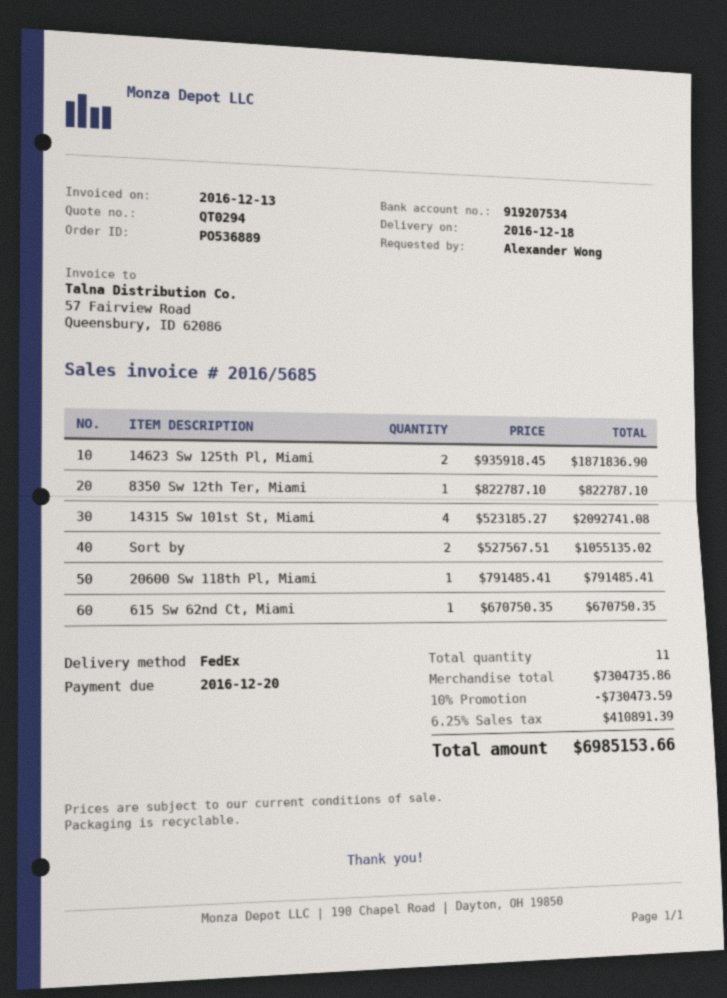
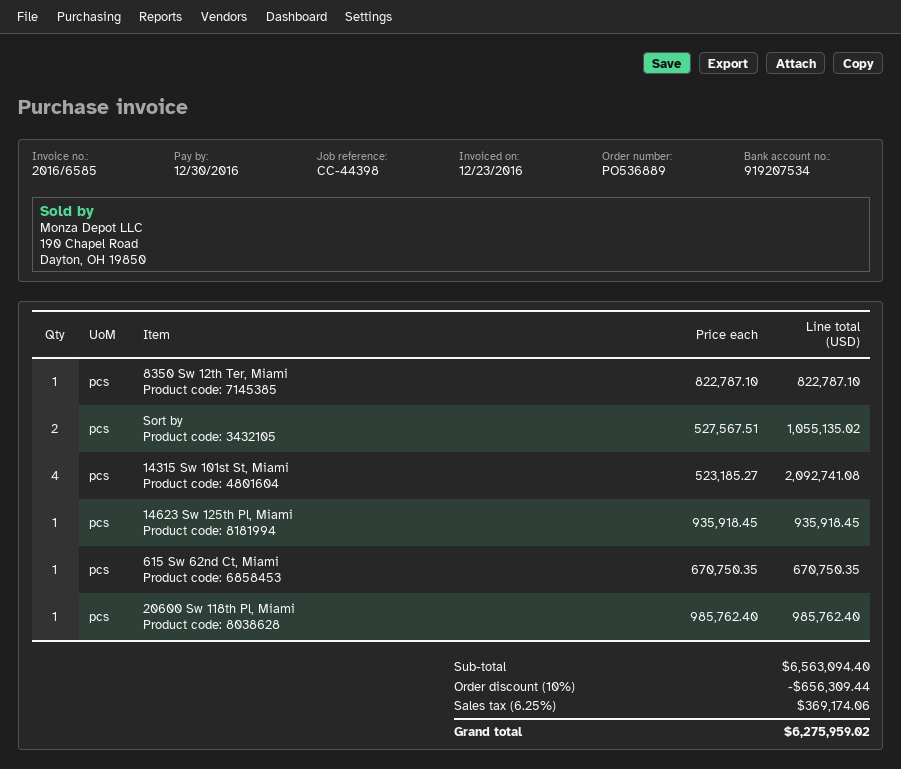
invoice number: 2016/5685 -> 2016/6585
invoice date: 2016-12-13 -> 2016-12-23
due date: 2016-12-20 -> 2016-12-30
14623 Sw 125th Pl, Miami: 2 x 935918.45 = 1871836.90 -> 1 x 935918.45 = 935918.45
20600 Sw 118th Pl, Miami: 1 x 791485.41 = 791485.41 -> 1 x 985762.40 = 985762.40
subtotal: 7304735.86 -> 6563094.40
discount: 10% = 730473.59 -> 10% = 656309.44
tax: 6.25% = 410891.39 -> 6.25% = 369174.06
total: 6985153.66 -> 6275959.02

